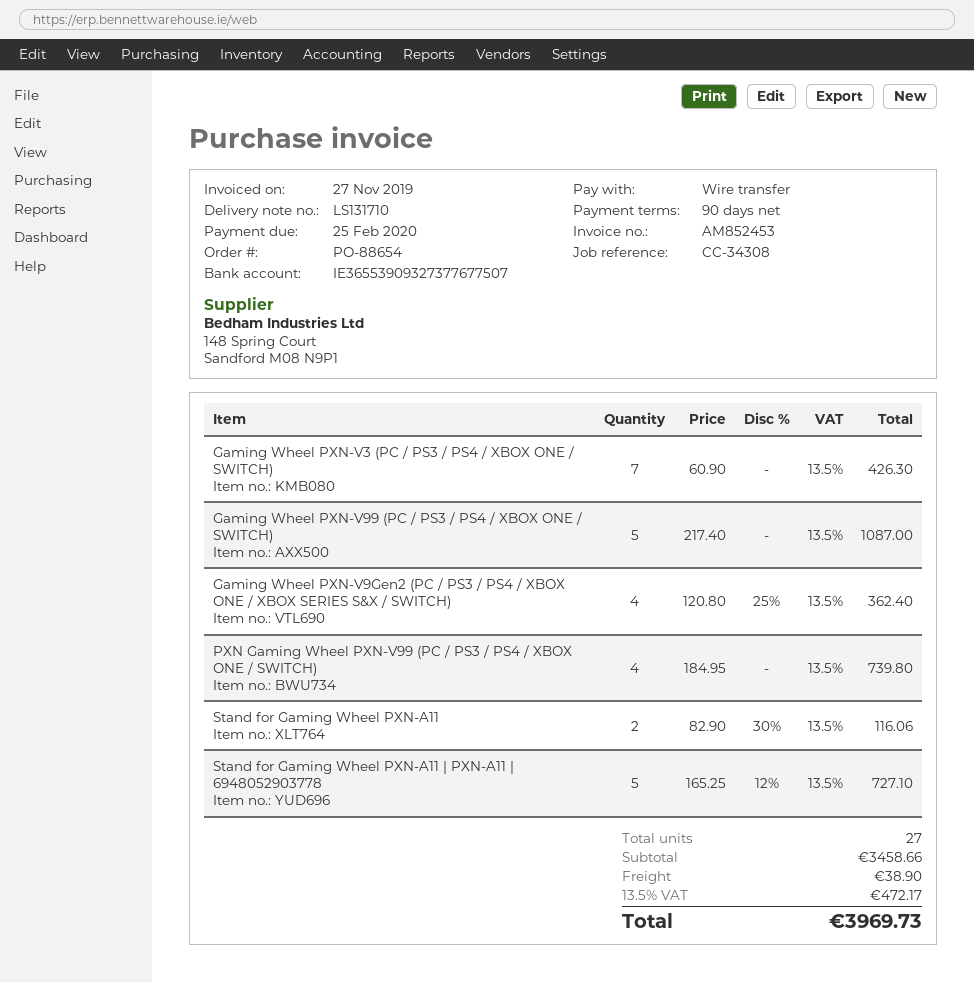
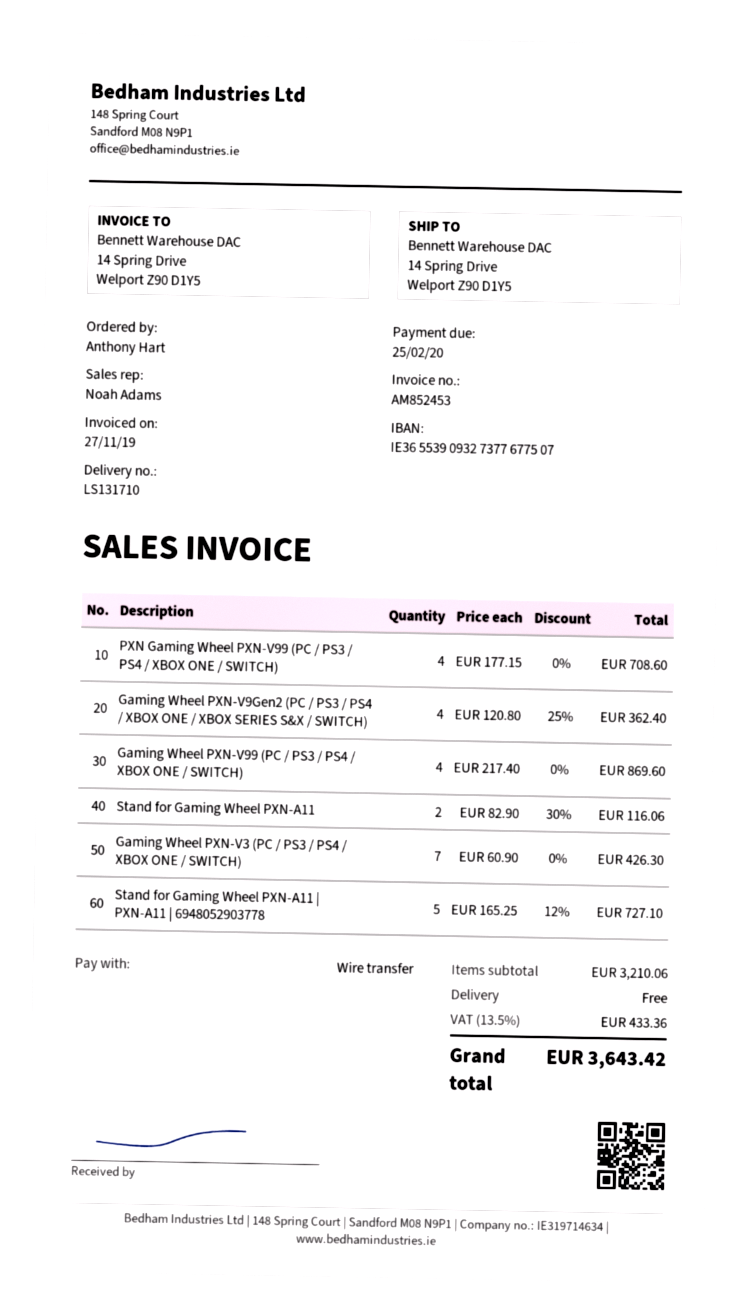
Gaming Wheel PXN-V99 (PC / PS3 / PS4 / XBOX ONE / SWITCH): 5 x 217.40 = 1087.00 -> 4 x 217.40 = 869.60
PXN Gaming Wheel PXN-V99 (PC / PS3 / PS4 / XBOX ONE / SWITCH): 4 x 184.95 = 739.80 -> 4 x 177.15 = 708.60
subtotal: 3458.66 -> 3210.06
shipping: 38.90 -> 0.00
tax: 13.5% = 472.17 -> 13.5% = 433.36
total: 3969.73 -> 3643.42

